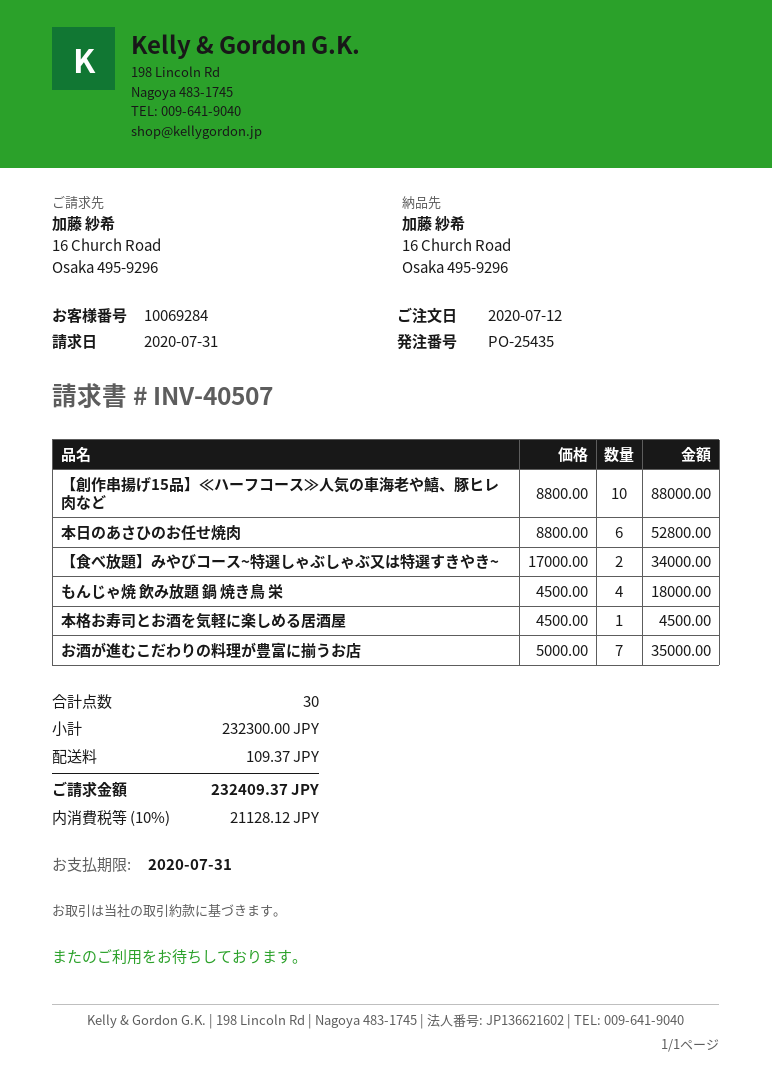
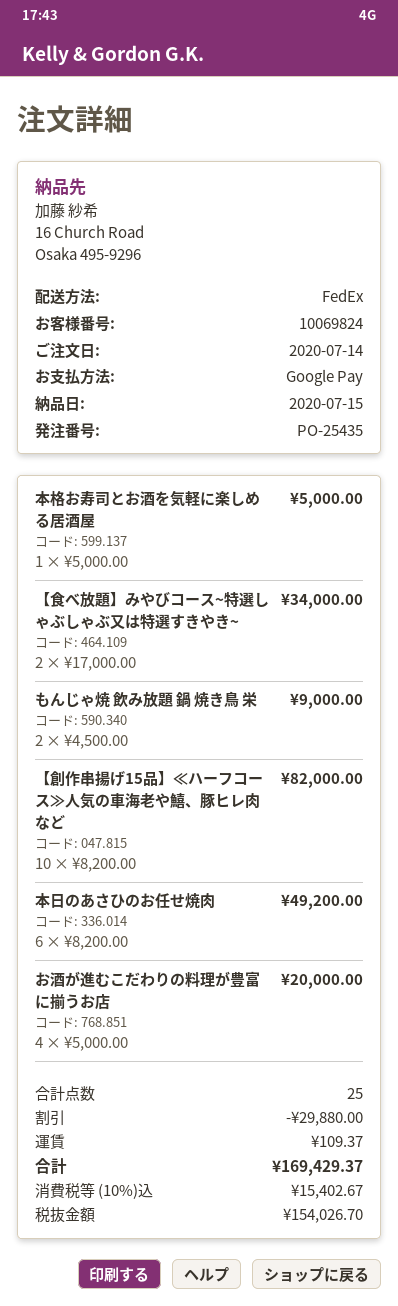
order date: 2020-07-12 -> 2020-07-14
customer number: 10069284 -> 10069824
【創作串揚げ15品】≪ハーフコース≫人気の車海老や鱚、豚ヒレ肉など: 10 x 8800.00 = 88000.00 -> 10 x 8200.00 = 82000.00
本日のあさひのお任せ焼肉: 6 x 8800.00 = 52800.00 -> 6 x 8200.00 = 49200.00
もんじゃ焼 飲み放題 鍋 焼き鳥 栄: 4 x 4500.00 = 18000.00 -> 2 x 4500.00 = 9000.00
本格お寿司とお酒を気軽に楽しめる居酒屋: 1 x 4500.00 = 4500.00 -> 1 x 5000.00 = 5000.00
お酒が進むこだわりの料理が豊富に揃うお店: 7 x 5000.00 = 35000.00 -> 4 x 5000.00 = 20000.00
total quantity: 30 -> 25
discount: none -> 29880.00
tax: 10% = 21128.12 -> 10% = 15402.67
total: 232409.37 -> 169429.37

